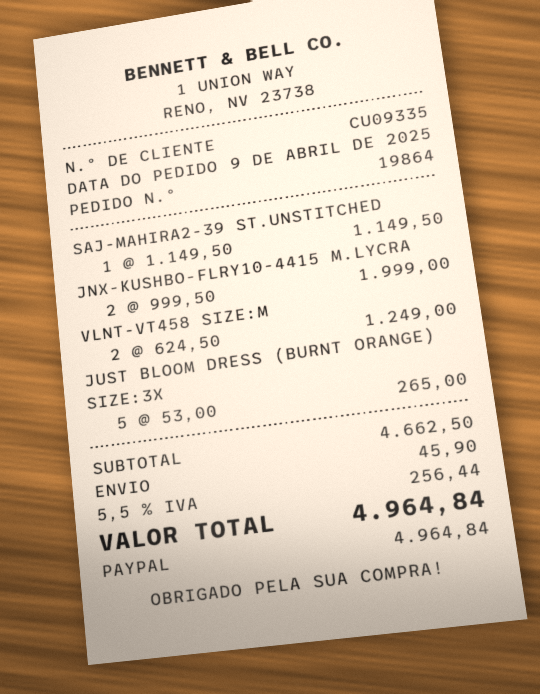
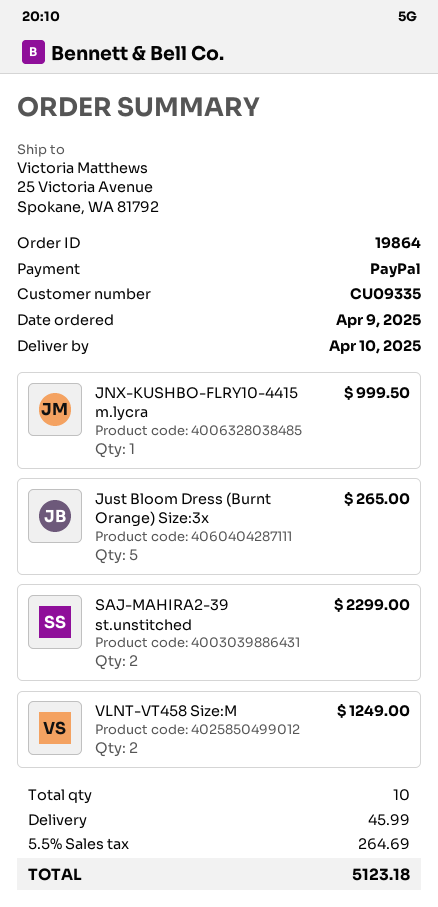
SAJ-MAHIRA2-39 ST.UNSTITCHED: 1 for 1149.50 -> 2 for 2299.00
JNX-KUSHBO-FLRY10-4415 M.LYCRA: 2 for 1999.00 -> 1 for 999.50
shipping: 45.90 -> 45.99
tax: 5.5% = 256.44 -> 5.5% = 264.69
total: 4964.84 -> 5123.18

